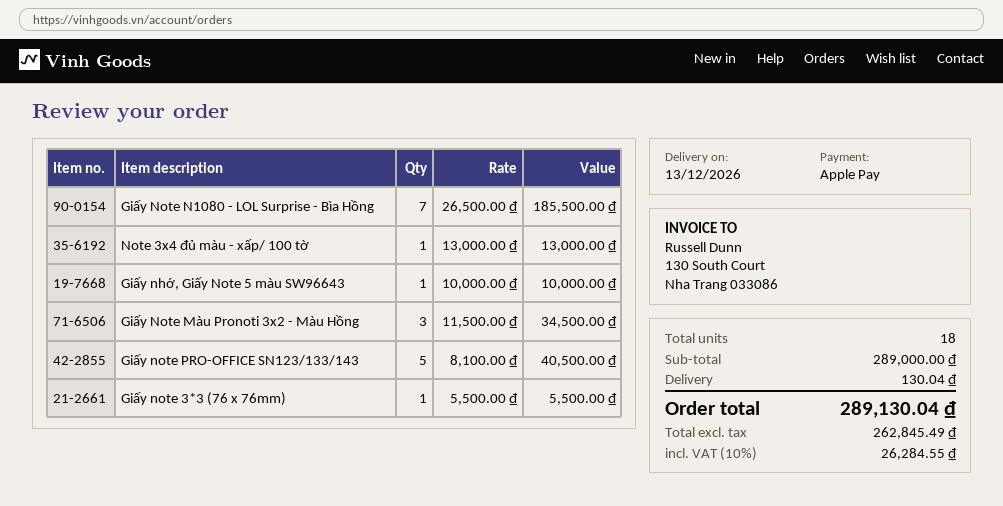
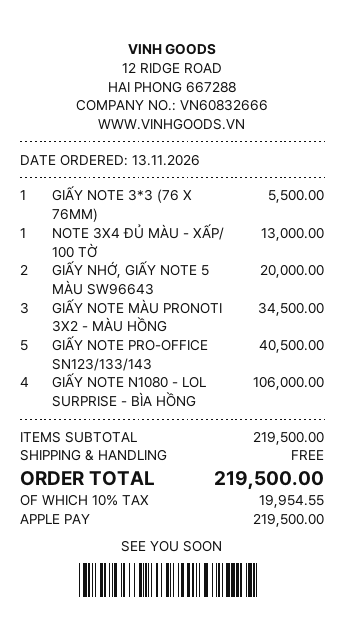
Giấy Note N1080 - LOL Surprise - Bìa Hồng: 7 for 185500.00 -> 4 for 106000.00
Giấy nhớ, Giấy Note 5 màu SW96643: 1 for 10000.00 -> 2 for 20000.00
subtotal: 289000.00 -> 219500.00
shipping: 130.04 -> 0.00
tax: 10% = 26284.55 -> 10% = 19954.55
total: 289130.04 -> 219500.00

